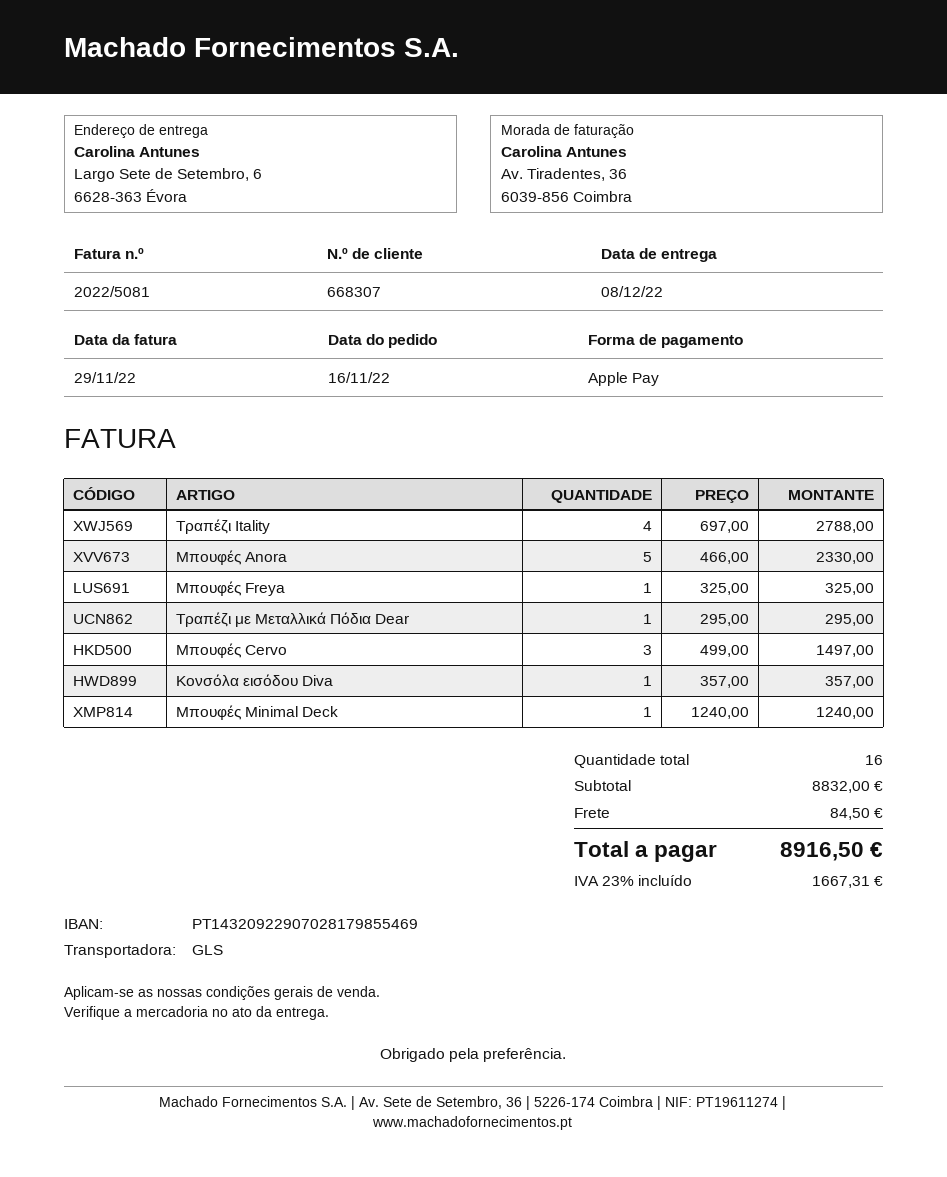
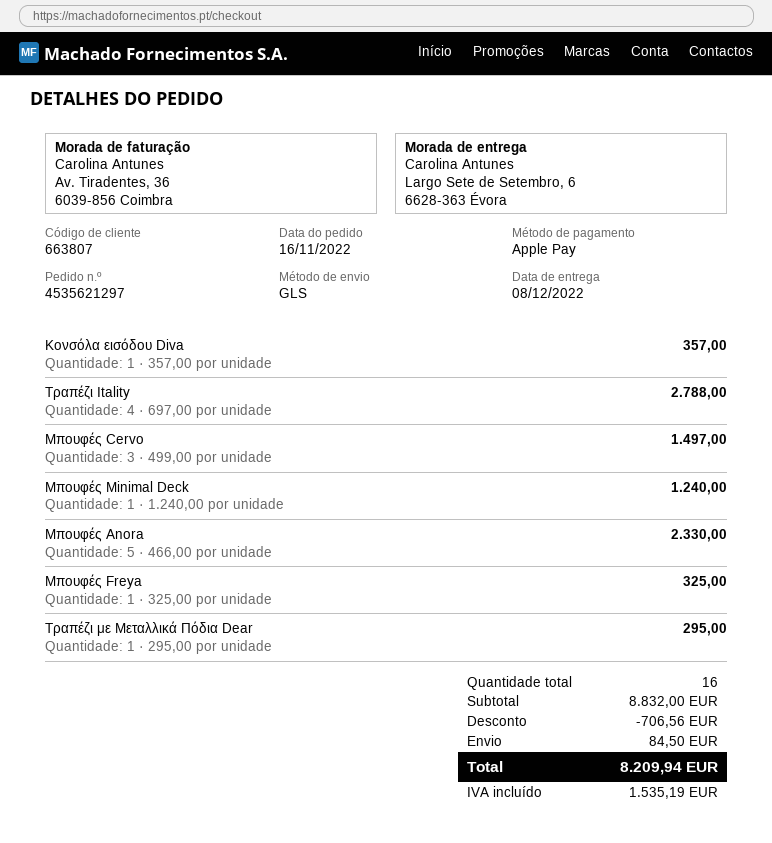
customer number: 668307 -> 663807
discount: none -> 706.56
tax: 1667.31 -> 1535.19
total: 8916.50 -> 8209.94

